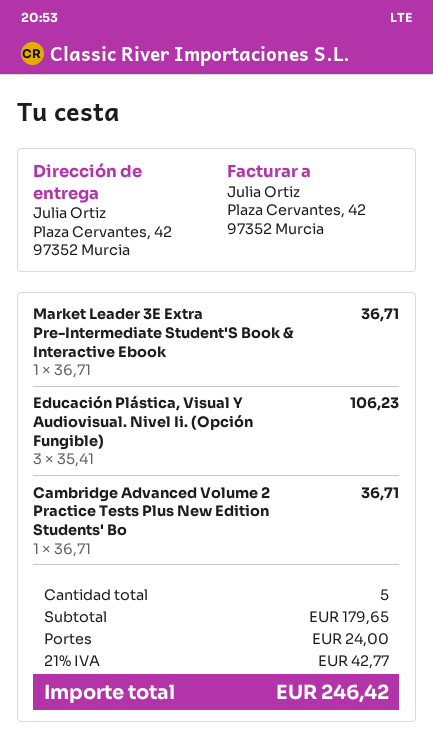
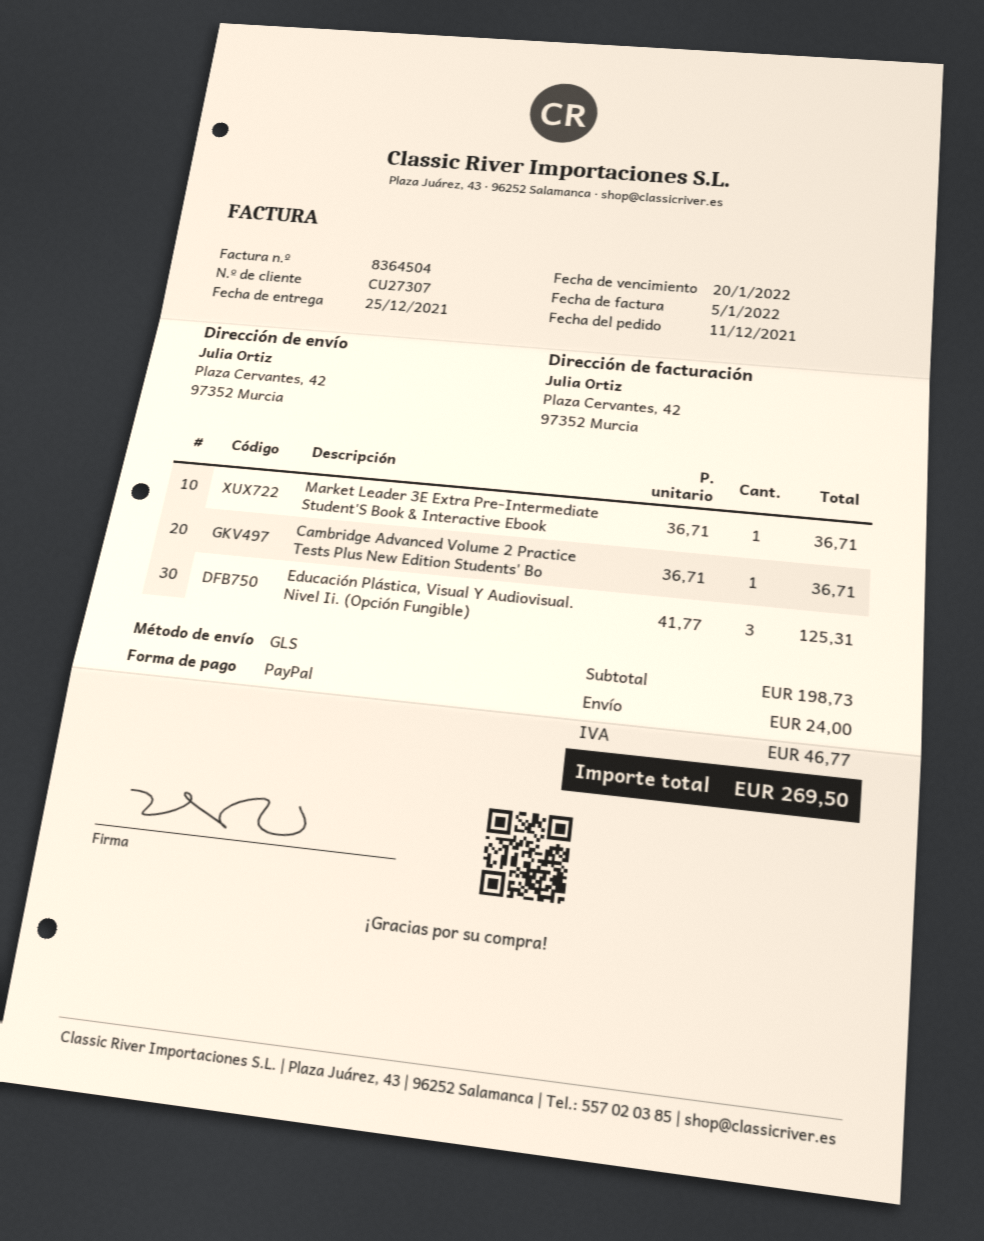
Educación Plástica, Visual Y Audiovisual. Nivel Ii. (Opción Fungible): 3 x 35.41 = 106.23 -> 3 x 41.77 = 125.31
subtotal: 179.65 -> 198.73
tax: 42.77 -> 46.77
total: 246.42 -> 269.50

